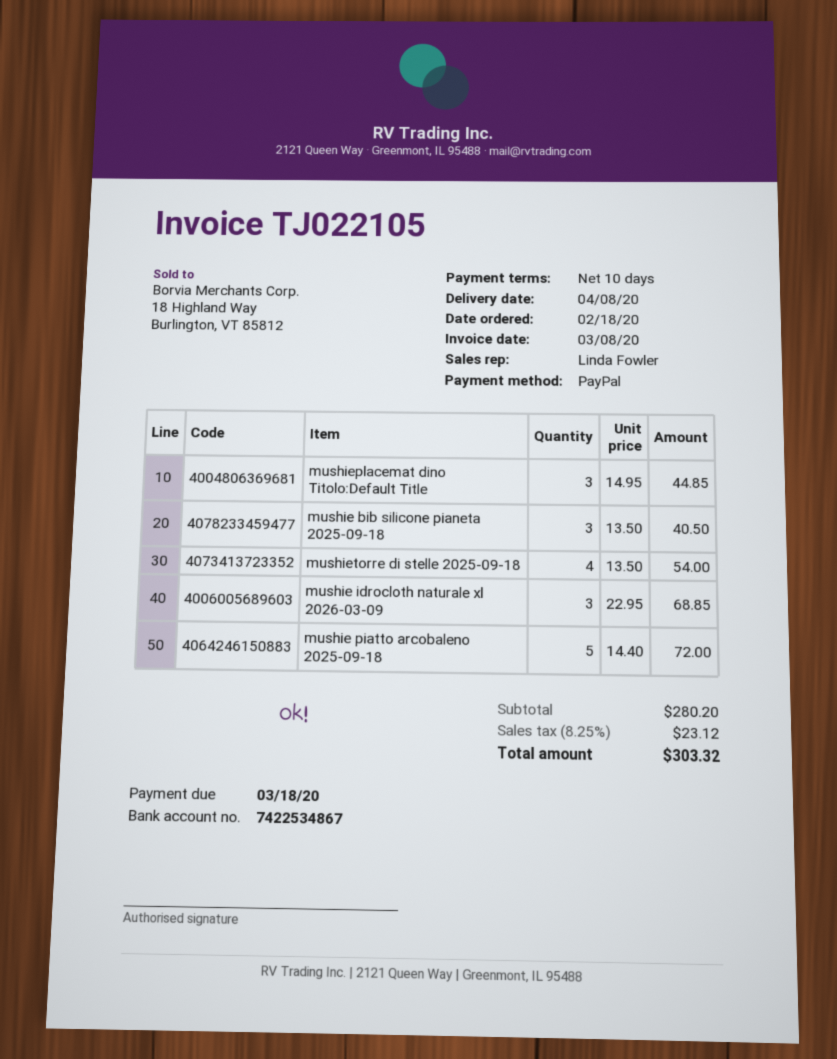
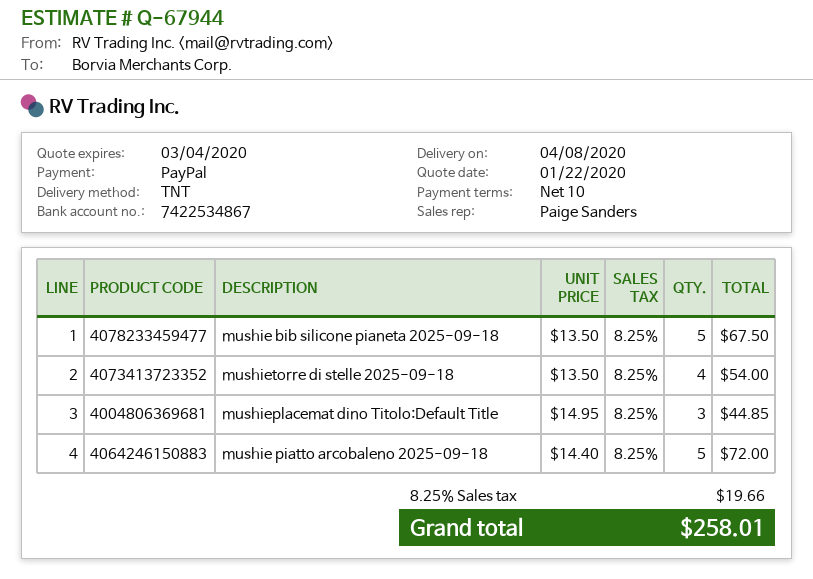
sales rep: Linda Fowler -> Paige Sanders
mushie bib silicone pianeta 2025-09-18: 3 x 13.50 = 40.50 -> 5 x 13.50 = 67.50
mushie idrocloth naturale xl 2026-03-09: 3 x 22.95 = 68.85 -> none
tax: 8.25% = 23.12 -> 8.25% = 19.66
total: 303.32 -> 258.01

